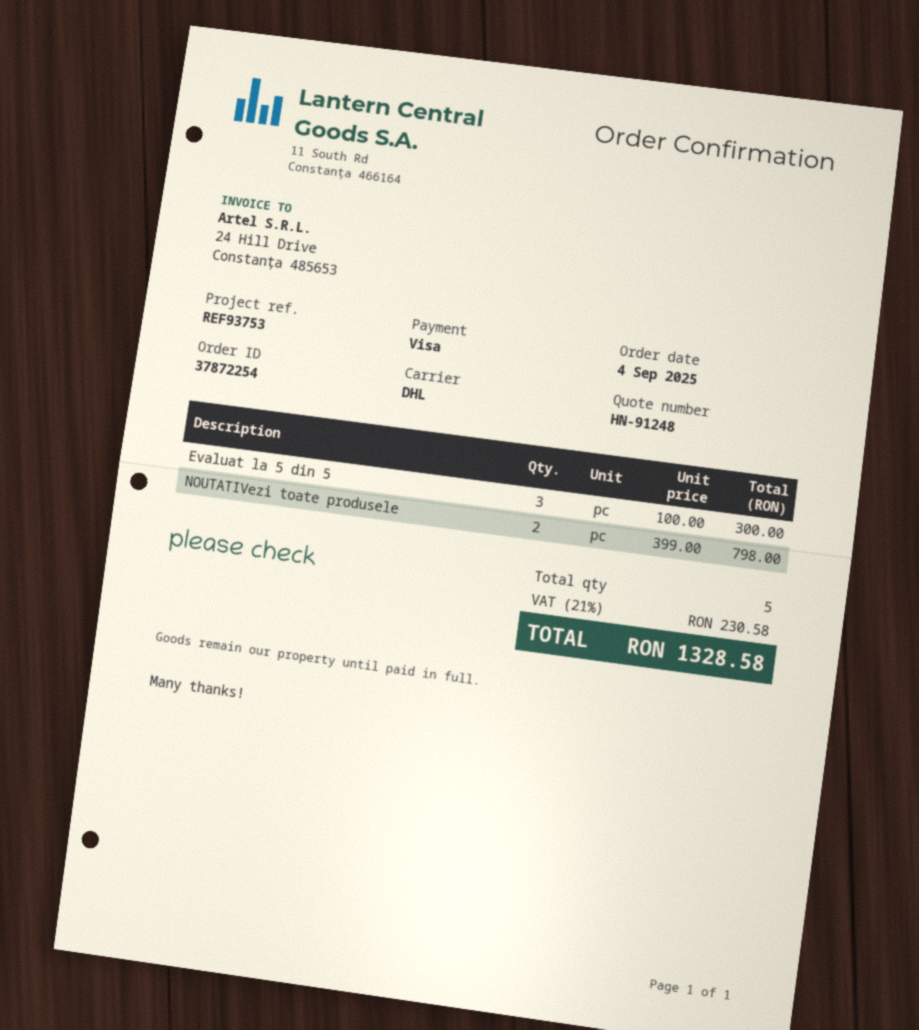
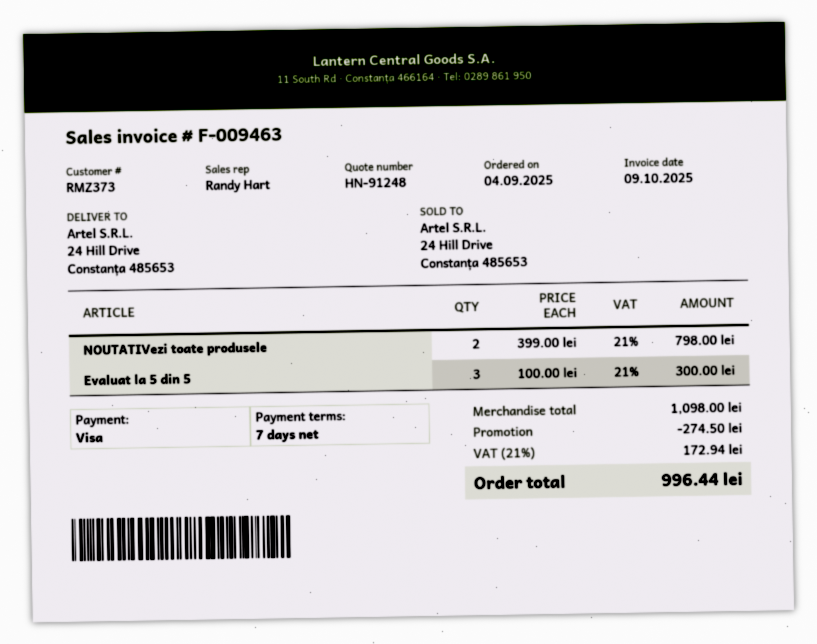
discount: none -> 274.50
tax: 21% = 230.58 -> 21% = 172.94
total: 1328.58 -> 996.44

